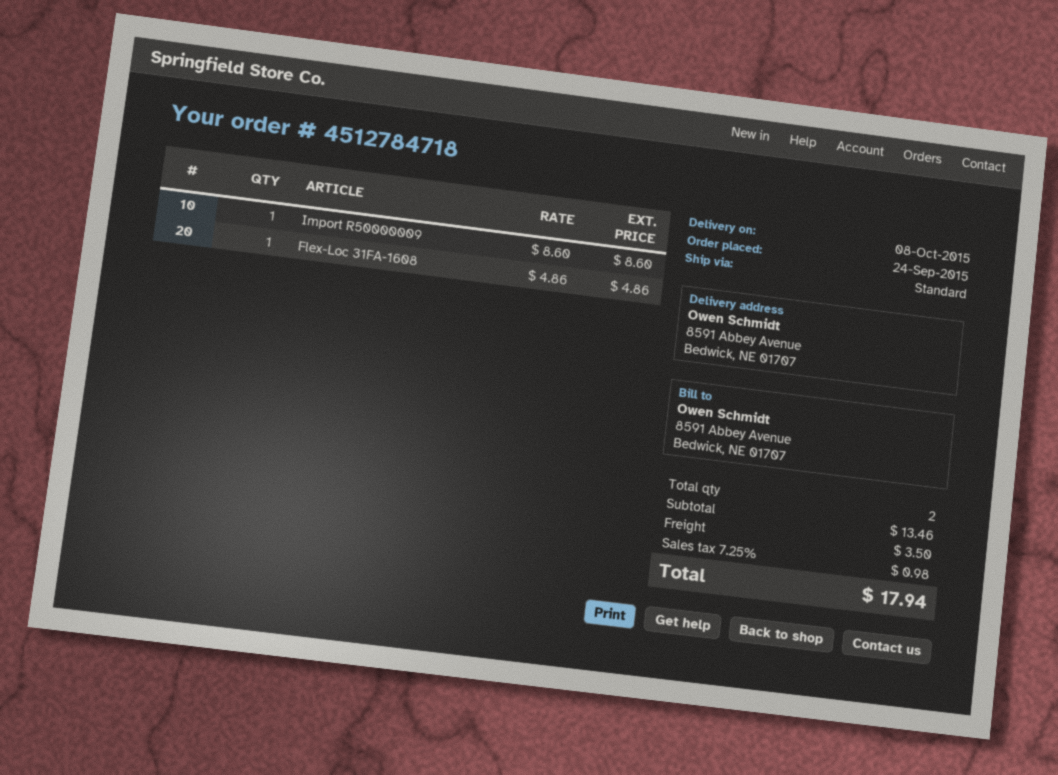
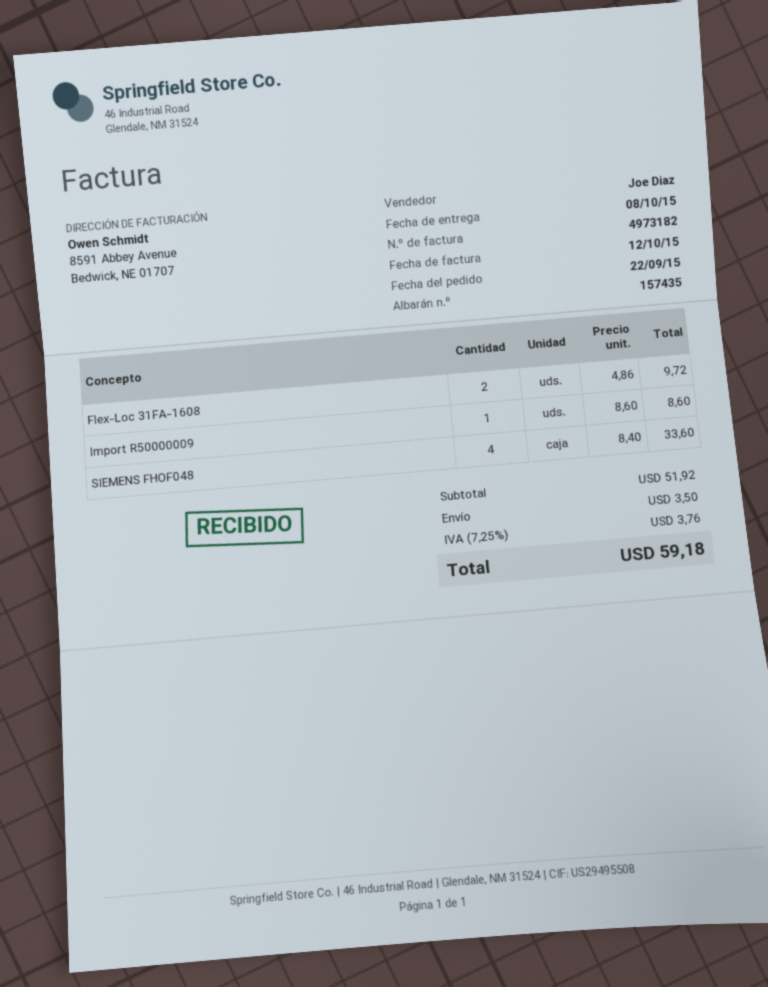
order date: 2015-09-24 -> 2015-09-22
Flex-Loc 31FA-1608: 1 x 4.86 = 4.86 -> 2 x 4.86 = 9.72
SIEMENS FHOF048: none -> 4 x 8.40 = 33.60
subtotal: 13.46 -> 51.92
tax: 7.25% = 0.98 -> 7.25% = 3.76
total: 17.94 -> 59.18

